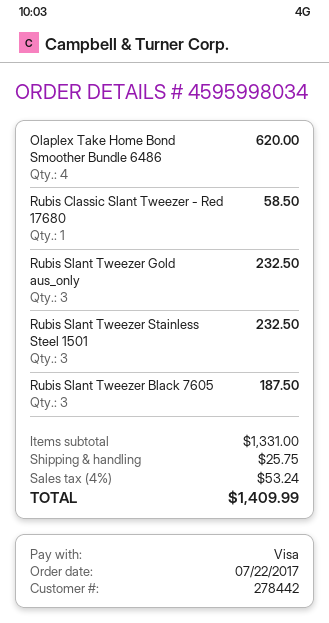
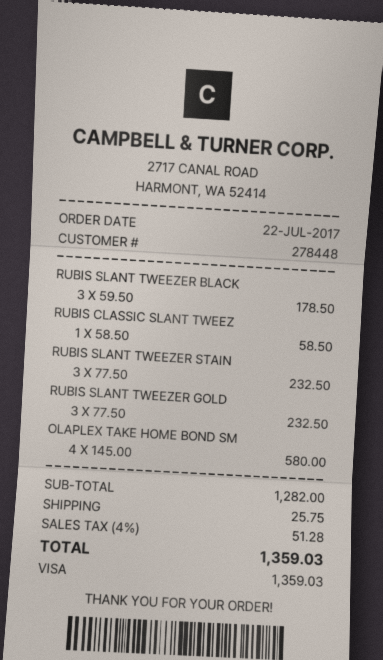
customer number: 278442 -> 278448
Olaplex Take Home Bond Smoother Bundle 6486: 4 for 620.00 -> 4 for 580.00
Rubis Slant Tweezer Black 7605: 3 for 187.50 -> 3 for 178.50
subtotal: 1331.00 -> 1282.00
tax: 4% = 53.24 -> 4% = 51.28
total: 1409.99 -> 1359.03

